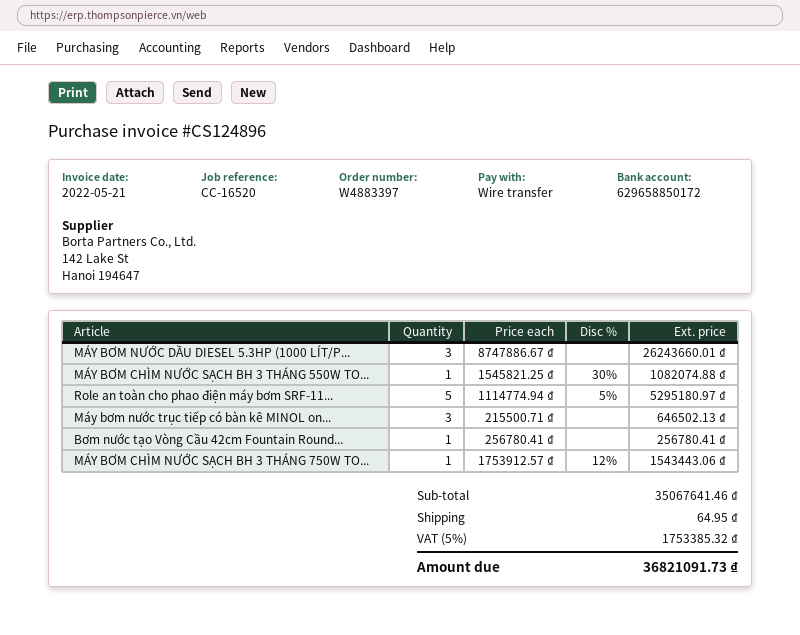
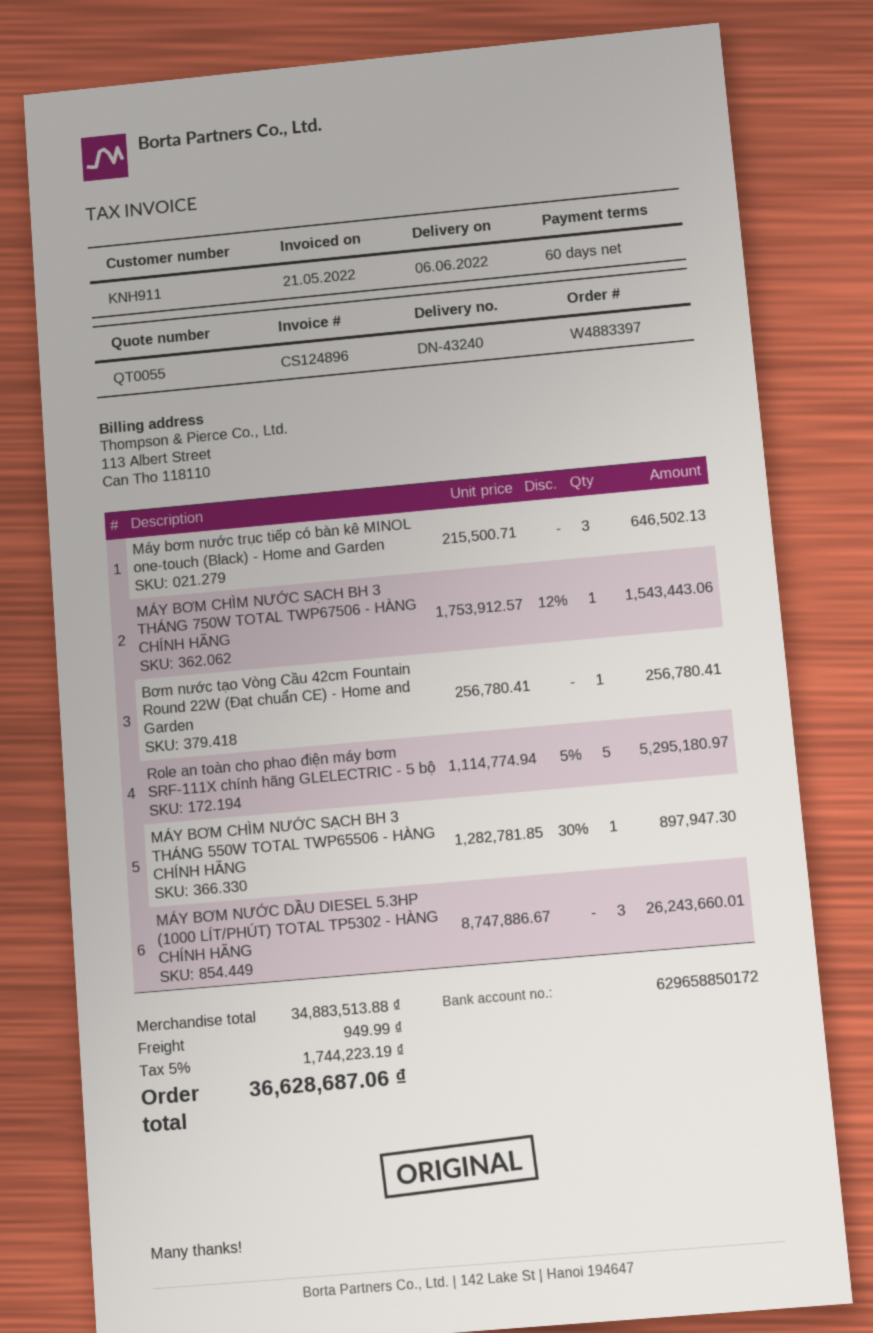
MÁY BƠM CHÌM NƯỚC SẠCH BH 3 THÁNG 550W TO...: 1 x 1545821.25 - 30% = 1082074.88 -> 1 x 1282781.85 - 30% = 897947.30
subtotal: 35067641.46 -> 34883513.88
shipping: 64.95 -> 949.99
tax: 5% = 1753385.32 -> 5% = 1744223.19
total: 36821091.73 -> 36628687.06

